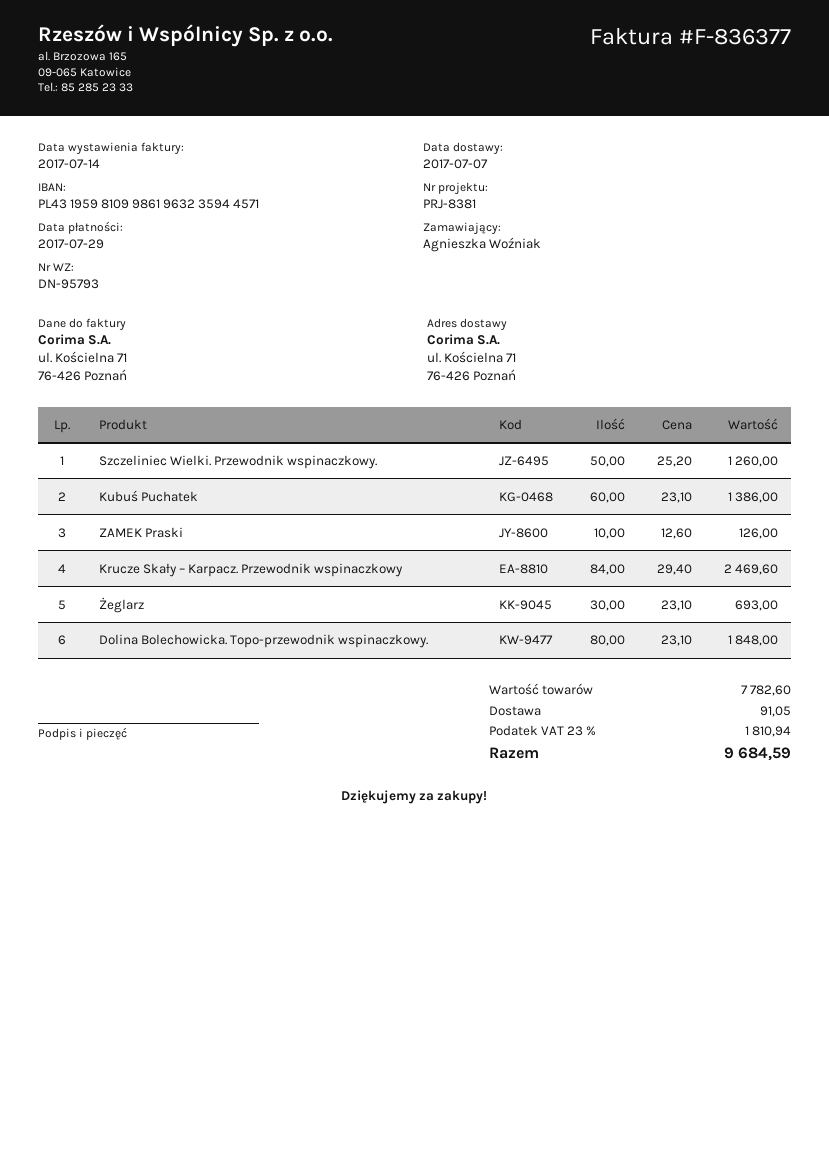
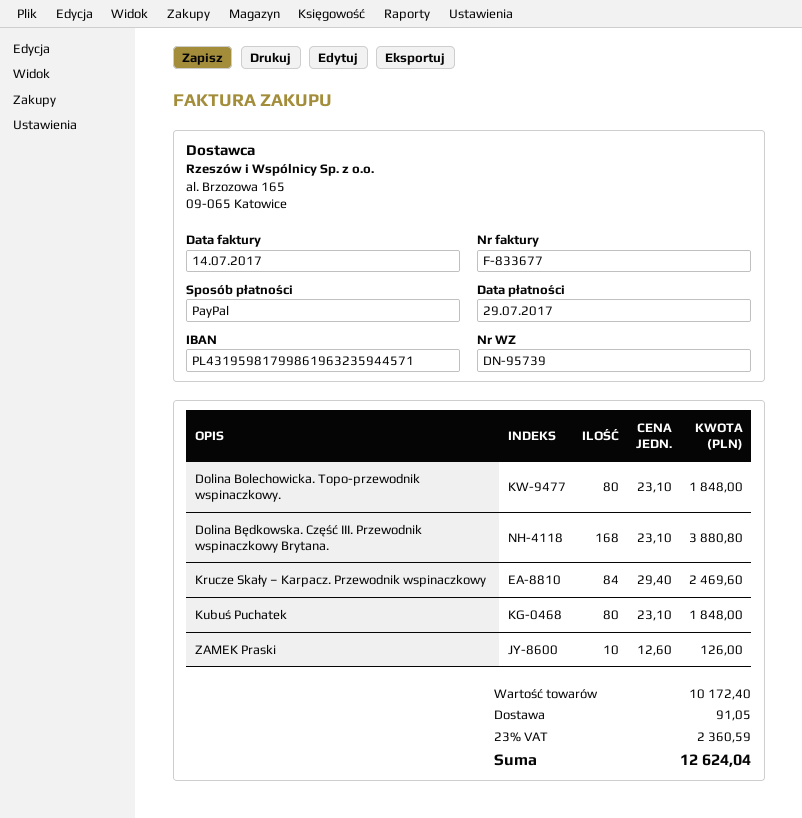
delivery note number: DN-95793 -> DN-95739
invoice number: F-836377 -> F-833677
bank account: PL43195981099861963235944571 -> PL43195981799861963235944571
Szczeliniec Wielki. Przewodnik wspinaczkowy.: 50 x 25.20 = 1260.00 -> none
Kubuś Puchatek: 60 x 23.10 = 1386.00 -> 80 x 23.10 = 1848.00
Żeglarz: 30 x 23.10 = 693.00 -> none
Dolina Będkowska. Część III. Przewodnik wspinaczkowy Brytana.: none -> 168 x 23.10 = 3880.80
subtotal: 7782.60 -> 10172.40
tax: 23% = 1810.94 -> 23% = 2360.59
total: 9684.59 -> 12624.04

